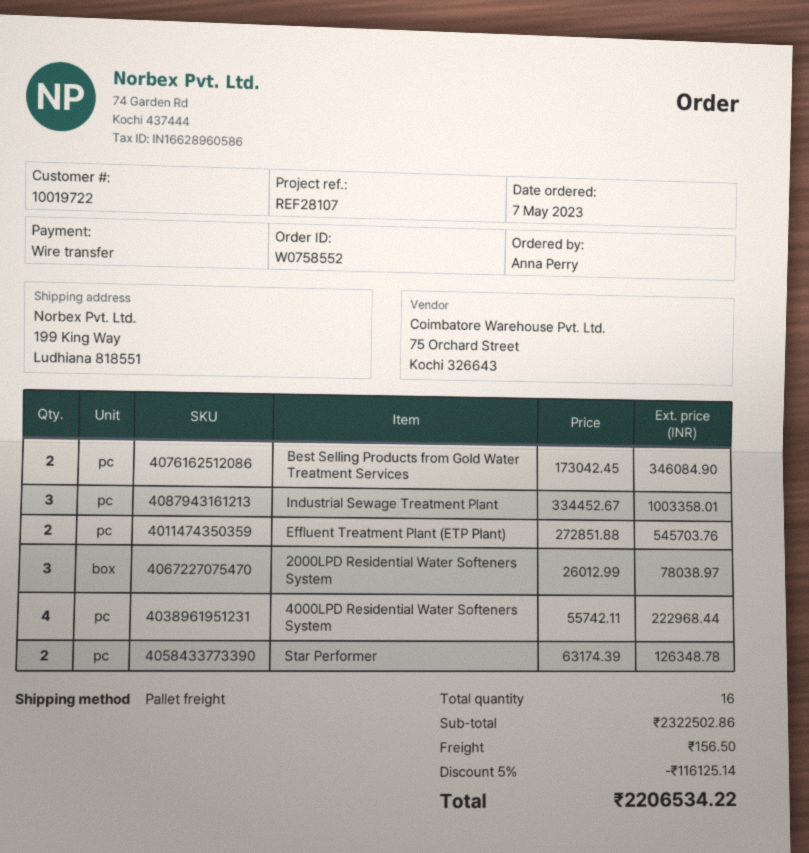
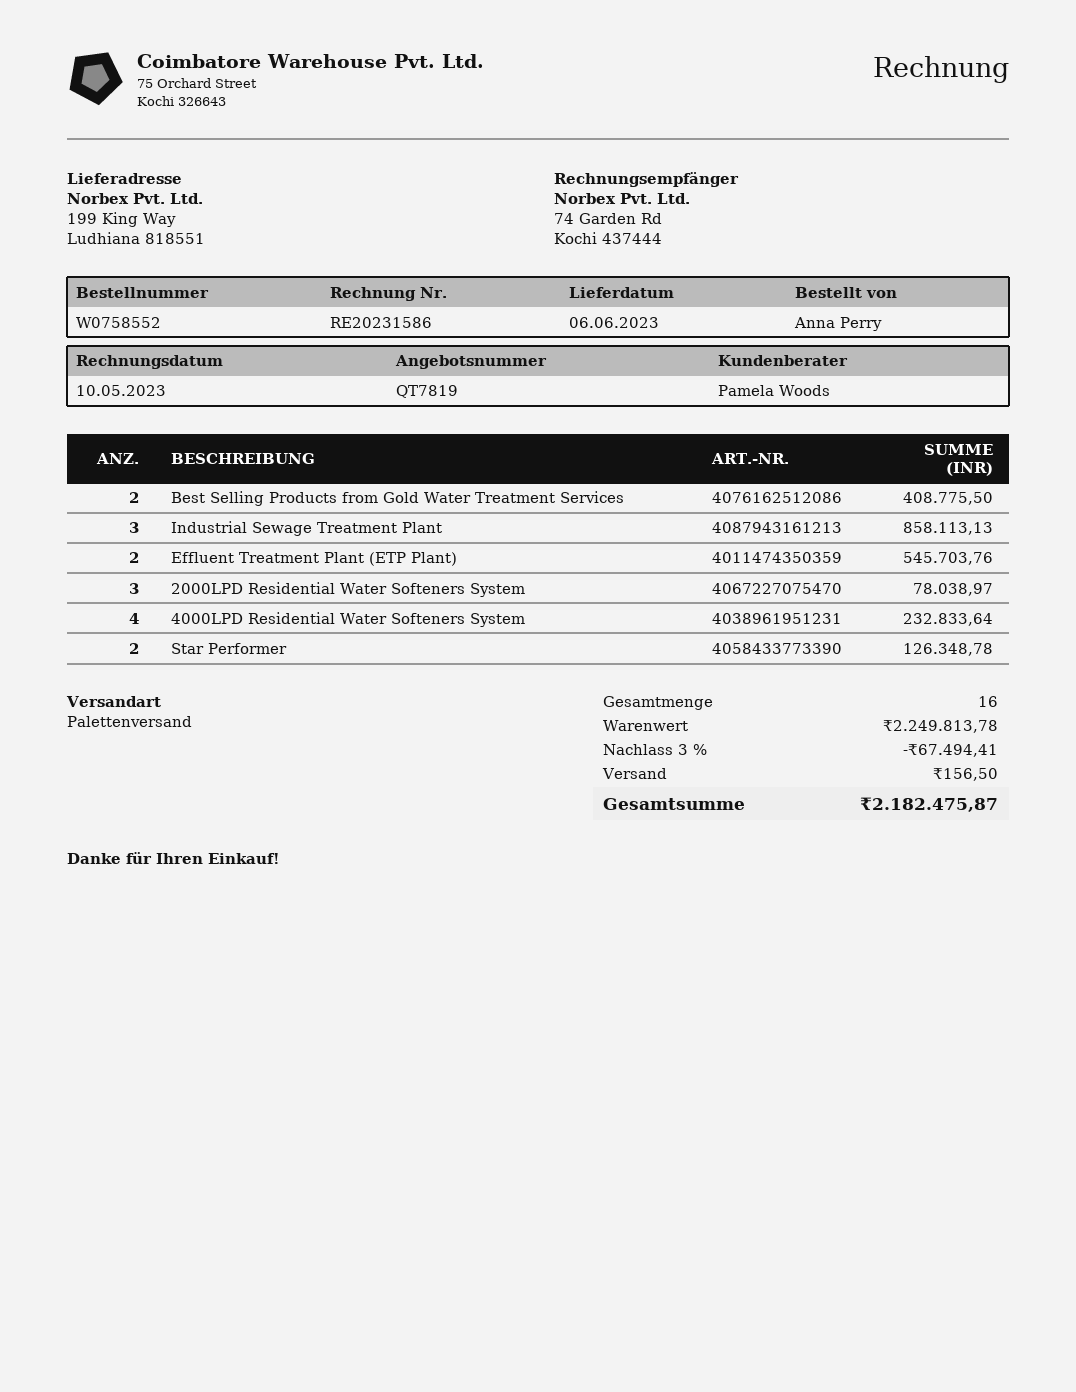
Best Selling Products from Gold Water Treatment Services: 2 for 346084.90 -> 2 for 408775.50
Industrial Sewage Treatment Plant: 3 for 1003358.01 -> 3 for 858113.13
4000LPD Residential Water Softeners System: 4 for 222968.44 -> 4 for 232833.64
subtotal: 2322502.86 -> 2249813.78
discount: 5% = 116125.14 -> 3% = 67494.41
total: 2206534.22 -> 2182475.87

